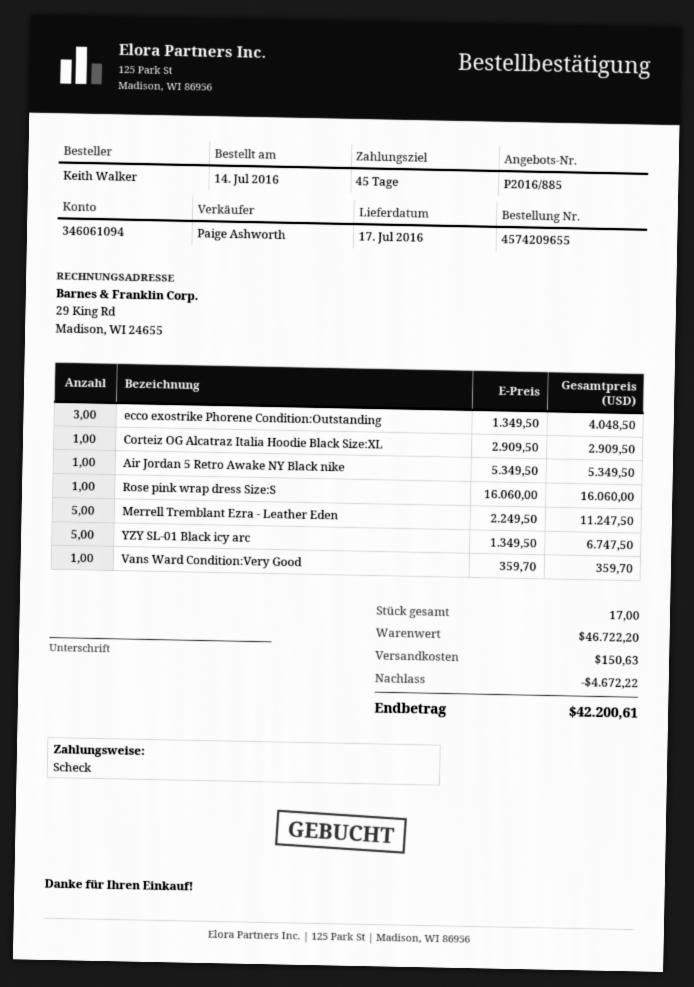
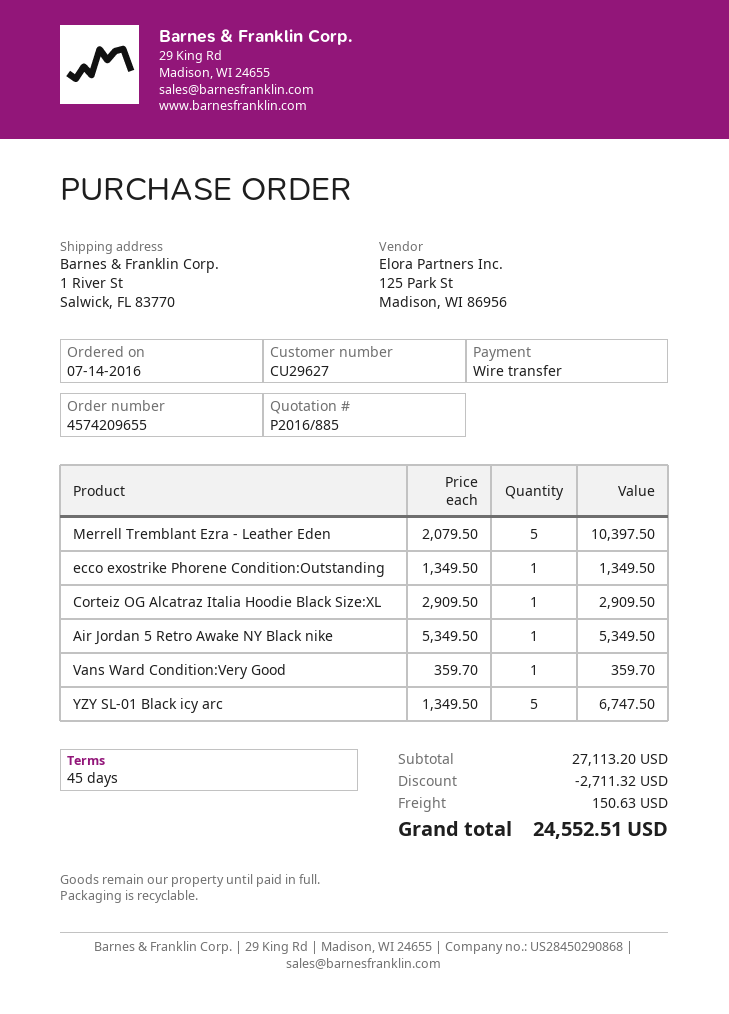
payment method: cheque -> bank transfer
ecco exostrike Phorene Condition:Outstanding: 3 x 1349.50 = 4048.50 -> 1 x 1349.50 = 1349.50
Rose pink wrap dress Size:S: 1 x 16060.00 = 16060.00 -> none
Merrell Tremblant Ezra - Leather Eden: 5 x 2249.50 = 11247.50 -> 5 x 2079.50 = 10397.50
subtotal: 46722.20 -> 27113.20
discount: 4672.22 -> 2711.32
total: 42200.61 -> 24552.51

